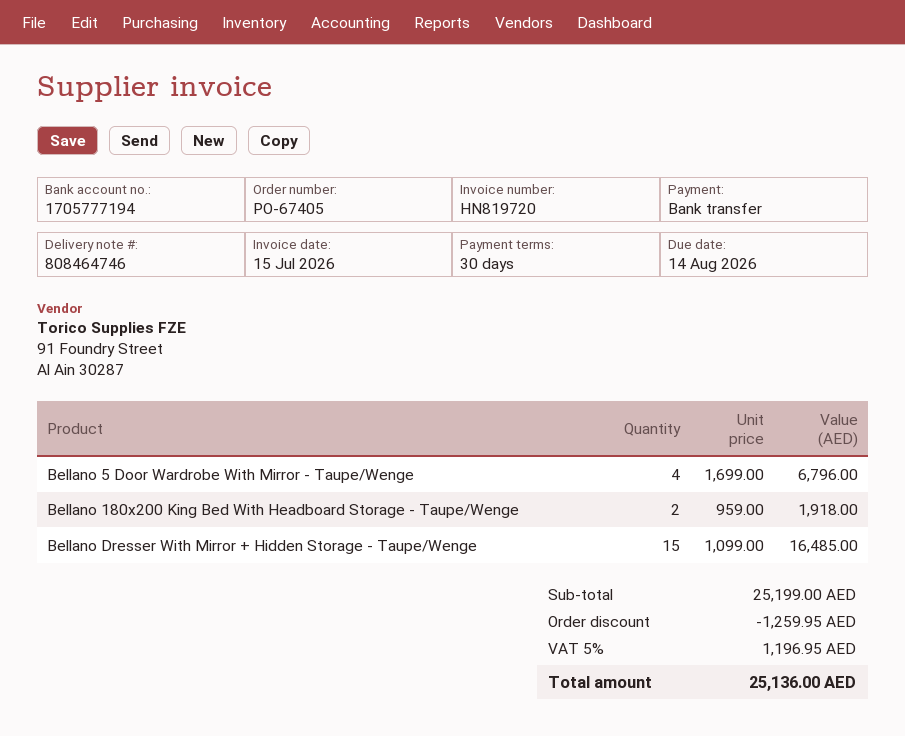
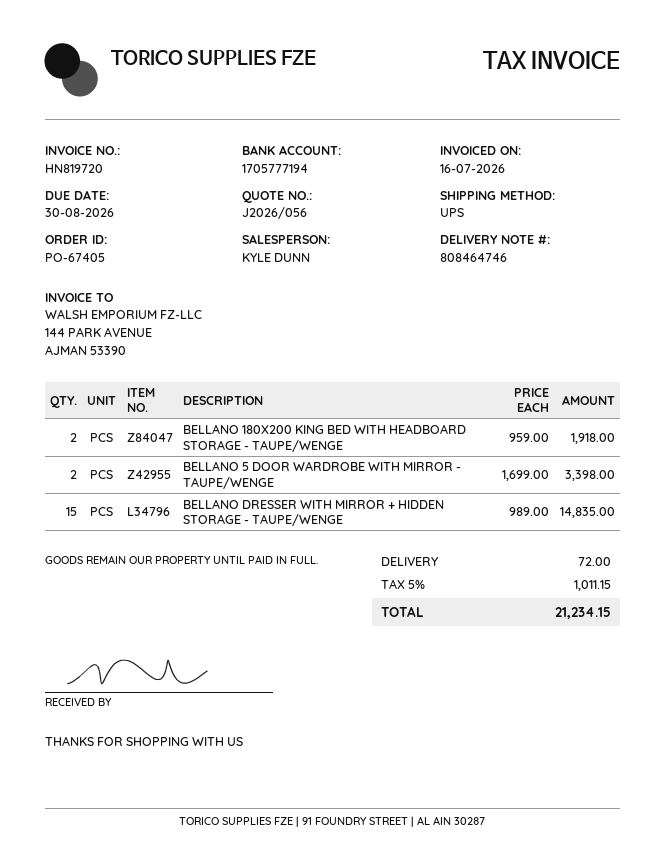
invoice date: 2026-07-15 -> 2026-07-16
due date: 2026-08-14 -> 2026-08-30
Bellano 5 Door Wardrobe With Mirror - Taupe/Wenge: 4 x 1699.00 = 6796.00 -> 2 x 1699.00 = 3398.00
Bellano Dresser With Mirror + Hidden Storage - Taupe/Wenge: 15 x 1099.00 = 16485.00 -> 15 x 989.00 = 14835.00
discount: 1259.95 -> none
shipping: none -> 72.00
tax: 5% = 1196.95 -> 5% = 1011.15
total: 25136.00 -> 21234.15

